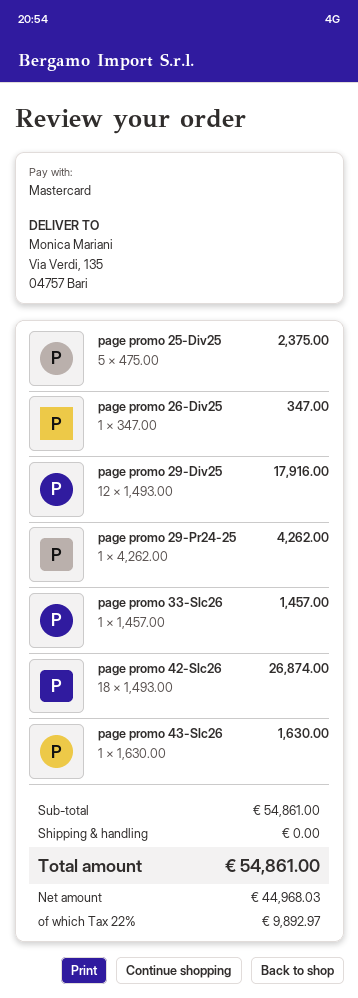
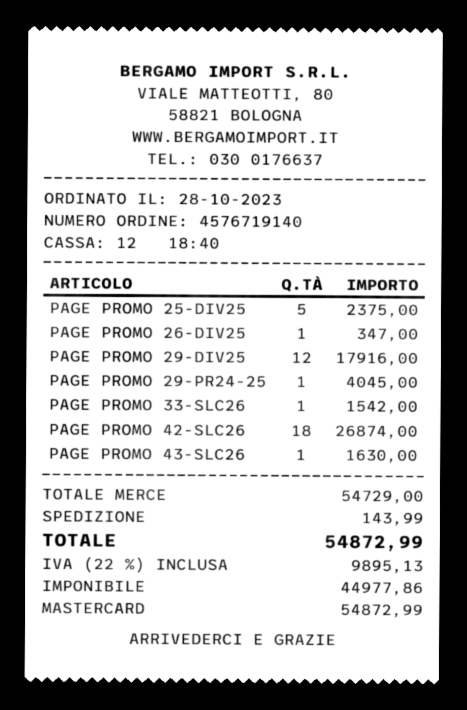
page promo 29-Pr24-25: 1 for 4262.00 -> 1 for 4045.00
page promo 33-Slc26: 1 for 1457.00 -> 1 for 1542.00
subtotal: 54861.00 -> 54729.00
shipping: 0.00 -> 143.99
net: 44968.03 -> 44977.86
tax: 22% = 9892.97 -> 22% = 9895.13
total: 54861.00 -> 54872.99

